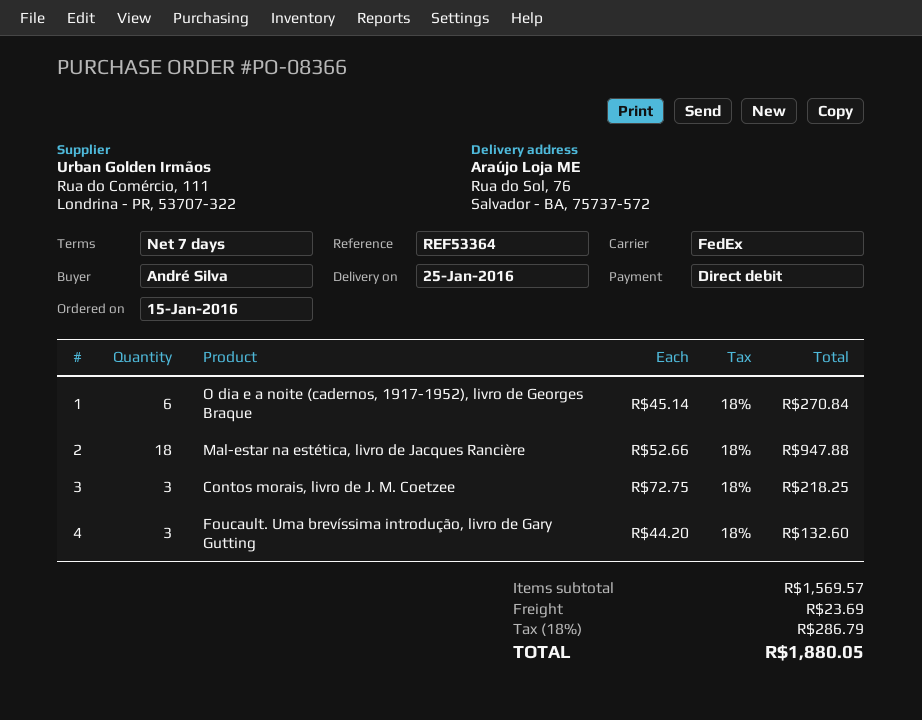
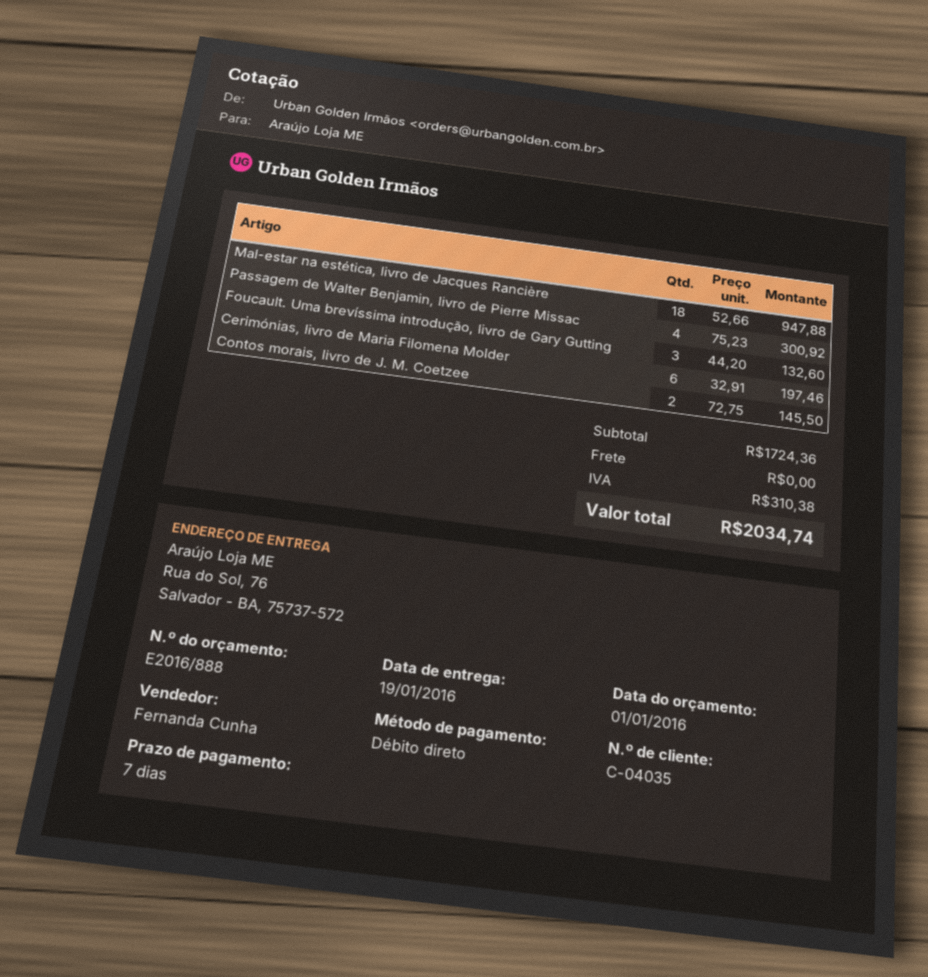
delivery date: 2016-01-25 -> 2016-01-19
O dia e a noite (cadernos, 1917-1952), livro de Georges Braque: 6 x 45.14 = 270.84 -> none
Contos morais, livro de J. M. Coetzee: 3 x 72.75 = 218.25 -> 2 x 72.75 = 145.50
Passagem de Walter Benjamin, livro de Pierre Missac: none -> 4 x 75.23 = 300.92
Cerimónias, livro de Maria Filomena Molder: none -> 6 x 32.91 = 197.46
subtotal: 1569.57 -> 1724.36
shipping: 23.69 -> 0.00
tax: 286.79 -> 310.38
total: 1880.05 -> 2034.74

